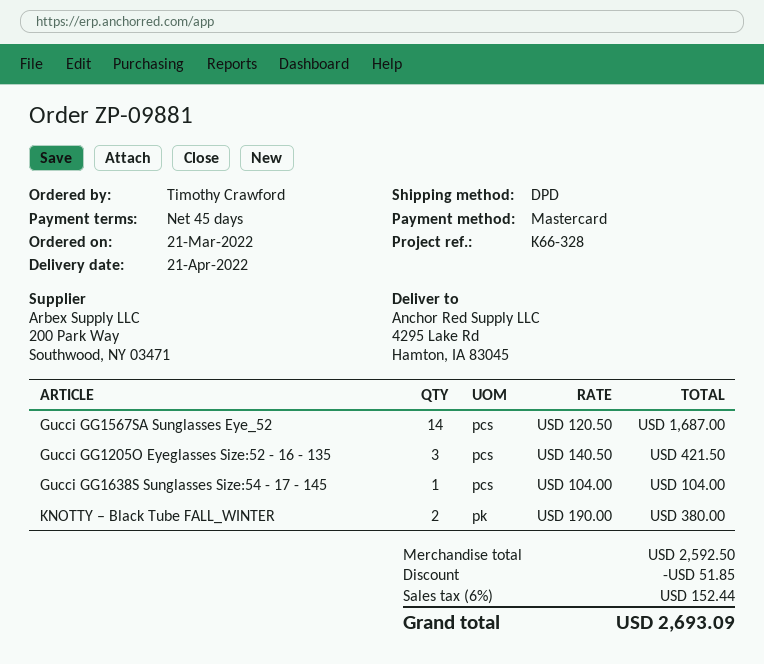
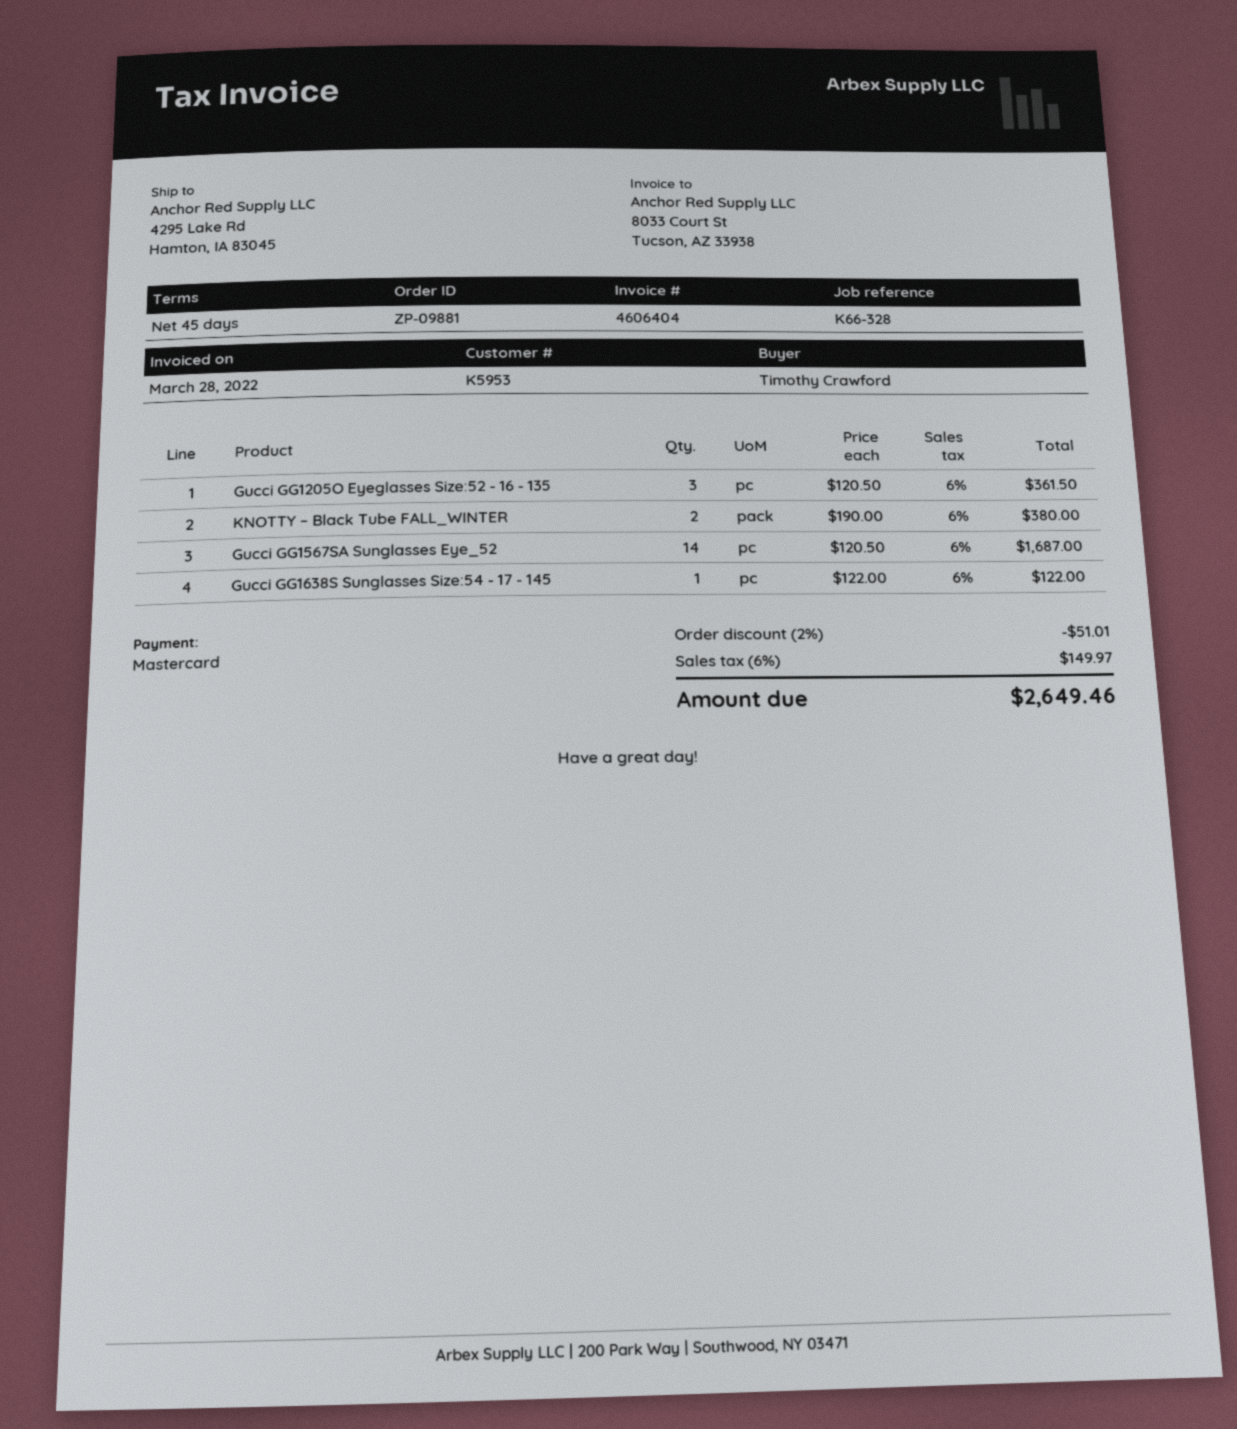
Gucci GG1205O Eyeglasses Size:52 - 16 - 135: 3 x 140.50 = 421.50 -> 3 x 120.50 = 361.50
Gucci GG1638S Sunglasses Size:54 - 17 - 145: 1 x 104.00 = 104.00 -> 1 x 122.00 = 122.00
discount: 51.85 -> 51.01
tax: 6% = 152.44 -> 6% = 149.97
total: 2693.09 -> 2649.46

